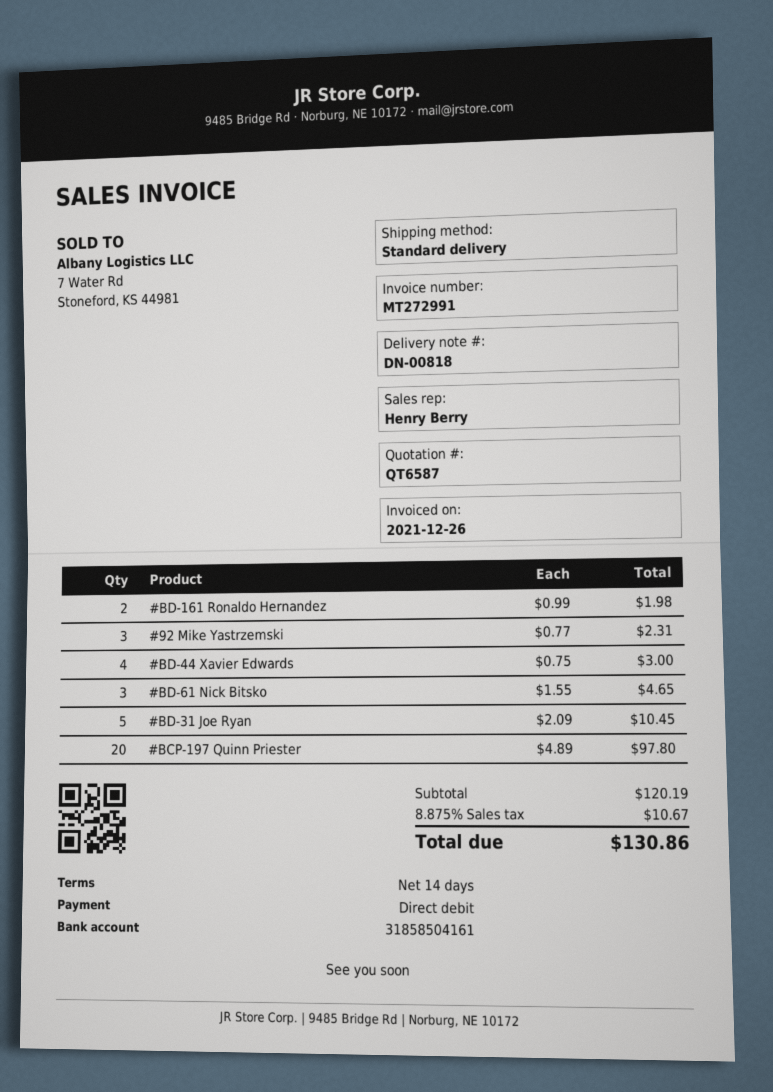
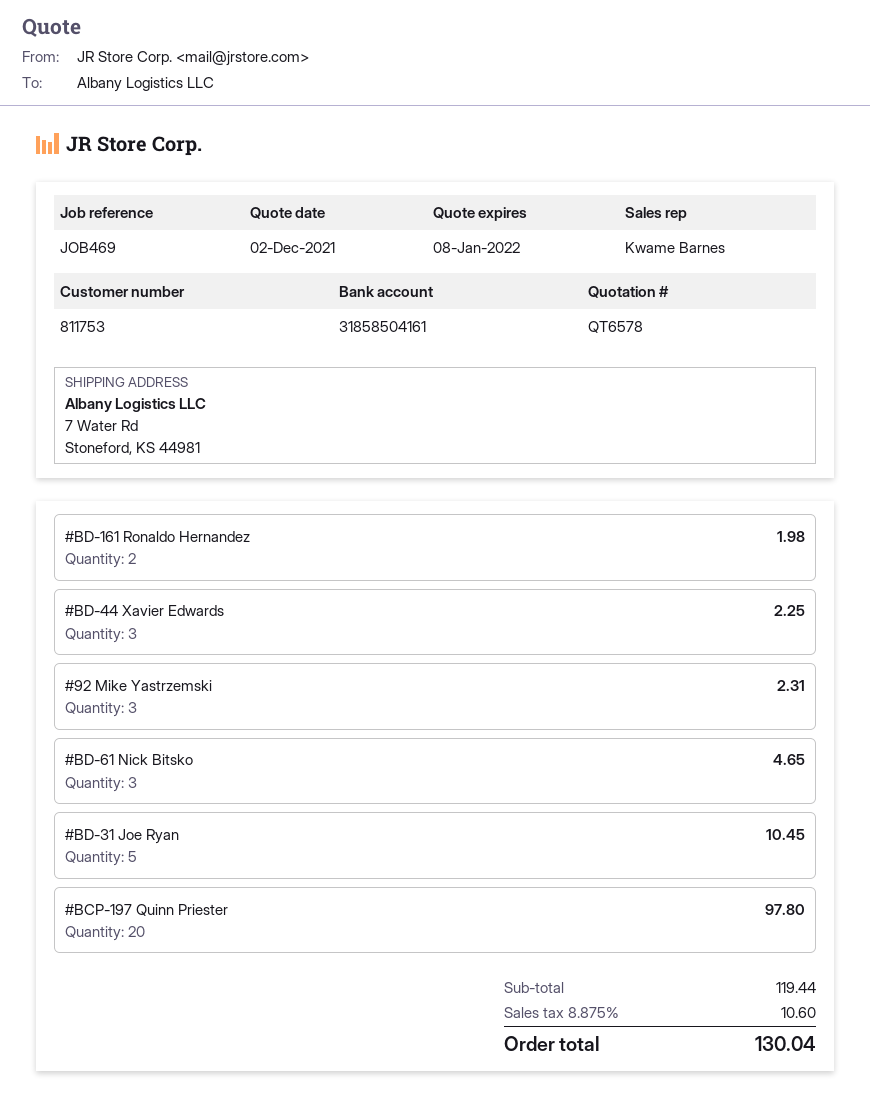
quote number: QT6587 -> QT6578
sales rep: Henry Berry -> Kwame Barnes
#BD-44 Xavier Edwards: 4 for 3.00 -> 3 for 2.25
subtotal: 120.19 -> 119.44
tax: 8.875% = 10.67 -> 8.875% = 10.60
total: 130.86 -> 130.04

